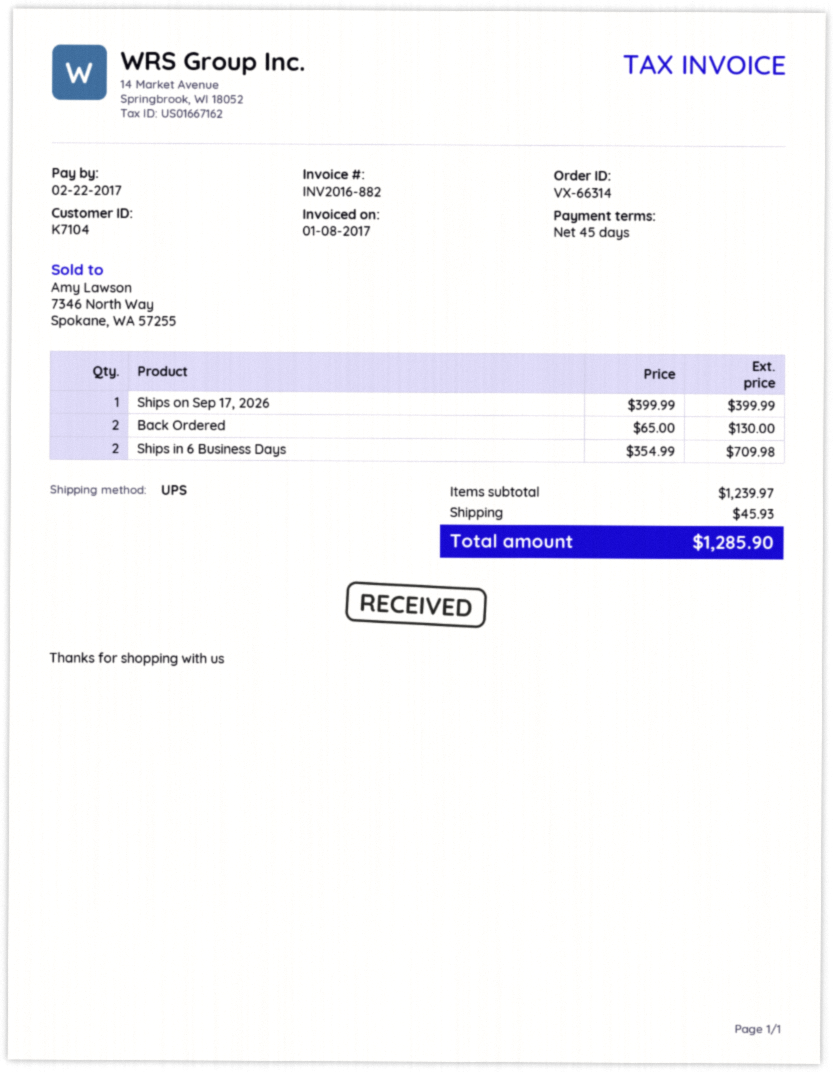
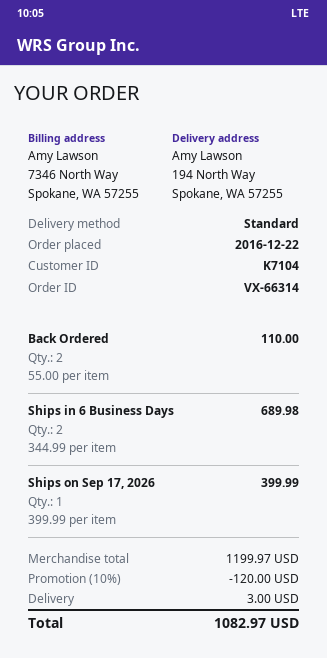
shipping method: UPS -> standard
Back Ordered: 2 x 65.00 = 130.00 -> 2 x 55.00 = 110.00
Ships in 6 Business Days: 2 x 354.99 = 709.98 -> 2 x 344.99 = 689.98
subtotal: 1239.97 -> 1199.97
discount: none -> 10% = 120.00
shipping: 45.93 -> 3.00
total: 1285.90 -> 1082.97

